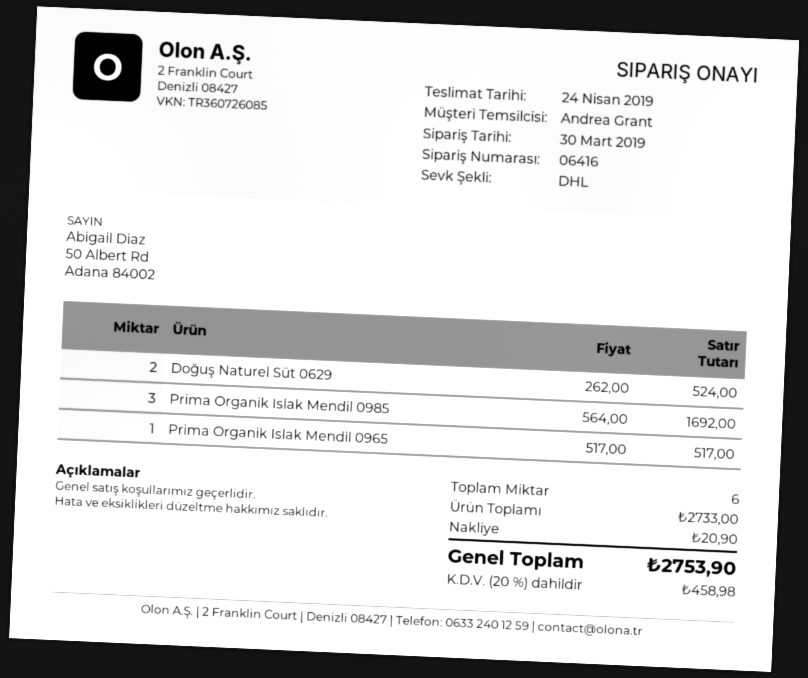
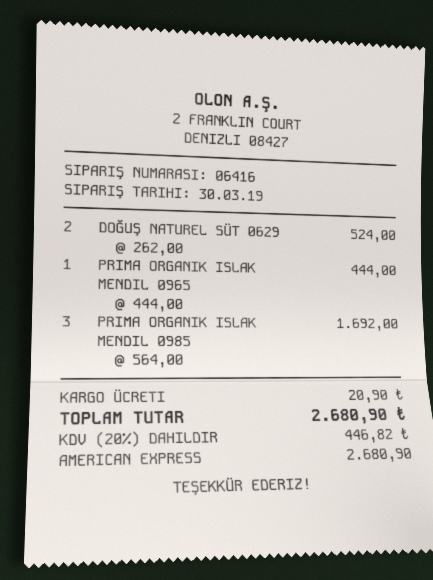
Prima Organik Islak Mendil 0965: 1 x 517.00 = 517.00 -> 1 x 444.00 = 444.00
tax: 20% = 458.98 -> 20% = 446.82
total: 2753.90 -> 2680.90

